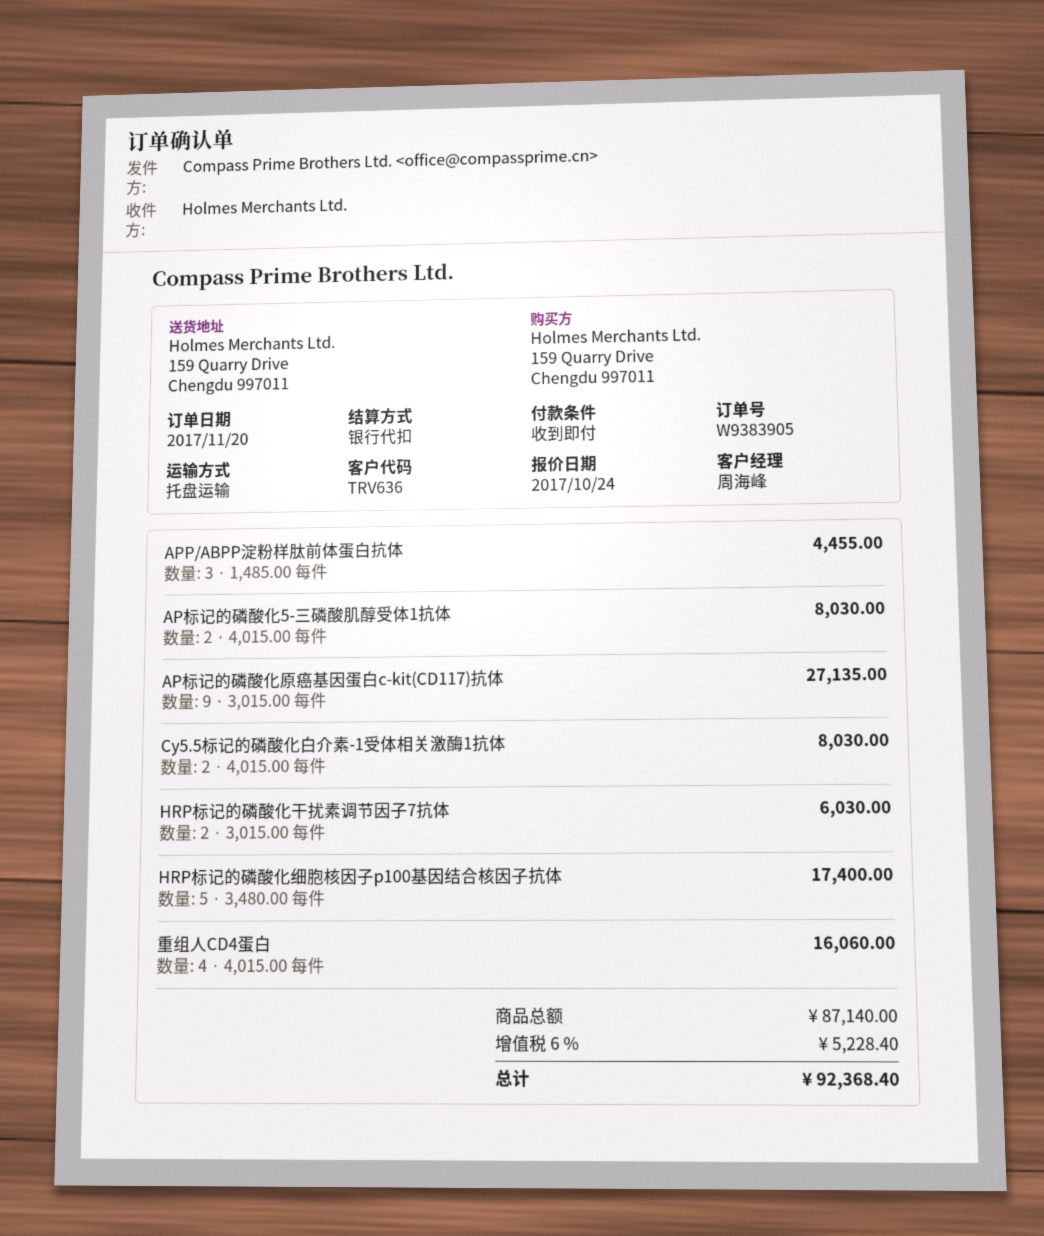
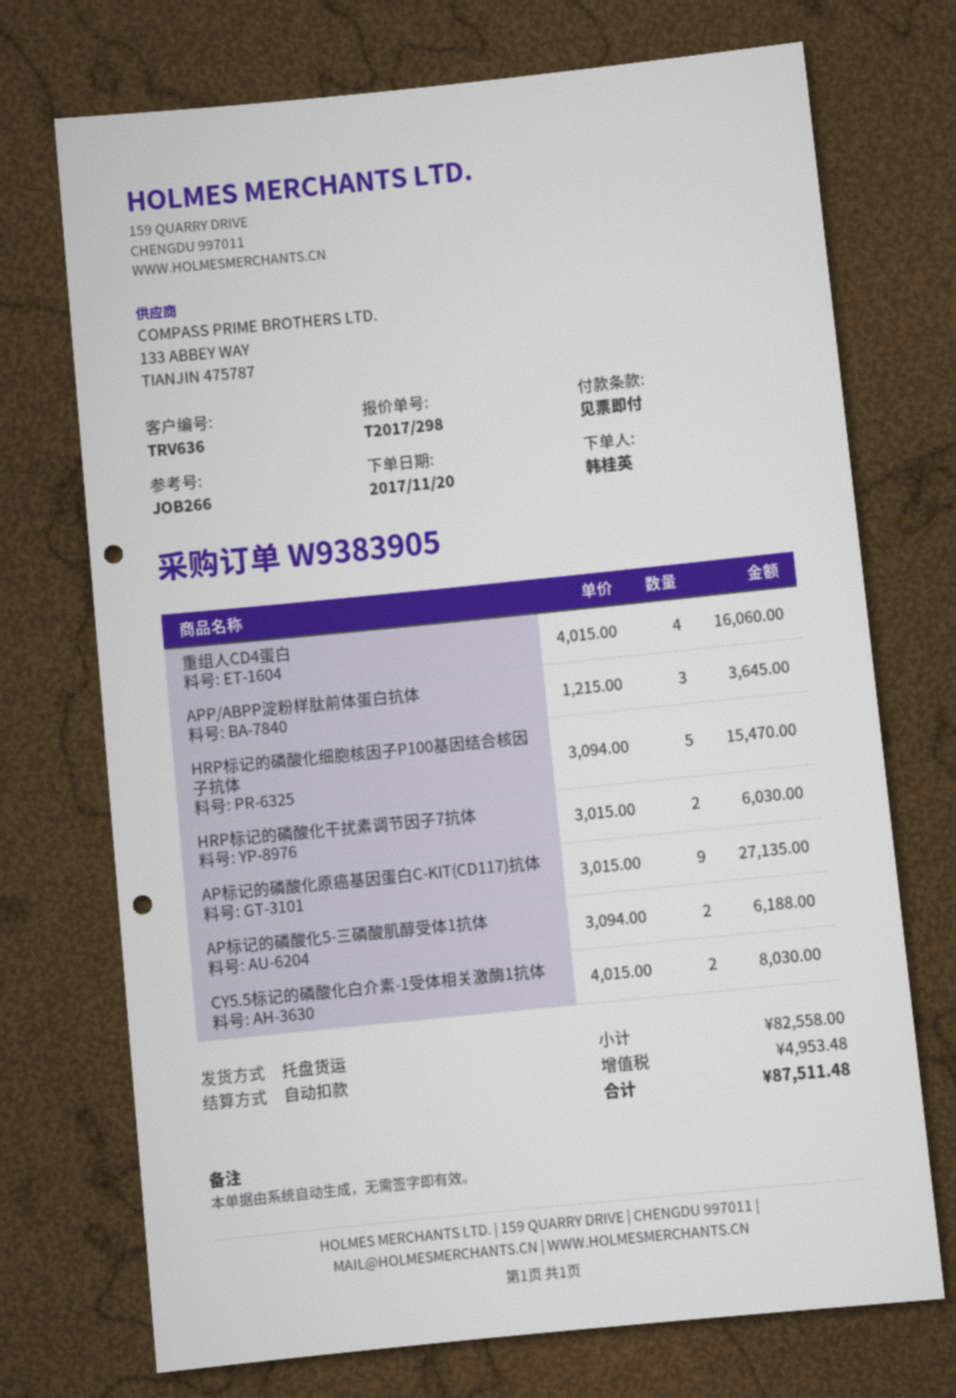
APP/ABPP淀粉样肽前体蛋白抗体: 3 x 1485.00 = 4455.00 -> 3 x 1215.00 = 3645.00
AP标记的磷酸化5-三磷酸肌醇受体1抗体: 2 x 4015.00 = 8030.00 -> 2 x 3094.00 = 6188.00
HRP标记的磷酸化细胞核因子p100基因结合核因子抗体: 5 x 3480.00 = 17400.00 -> 5 x 3094.00 = 15470.00
subtotal: 87140.00 -> 82558.00
tax: 5228.40 -> 4953.48
total: 92368.40 -> 87511.48

